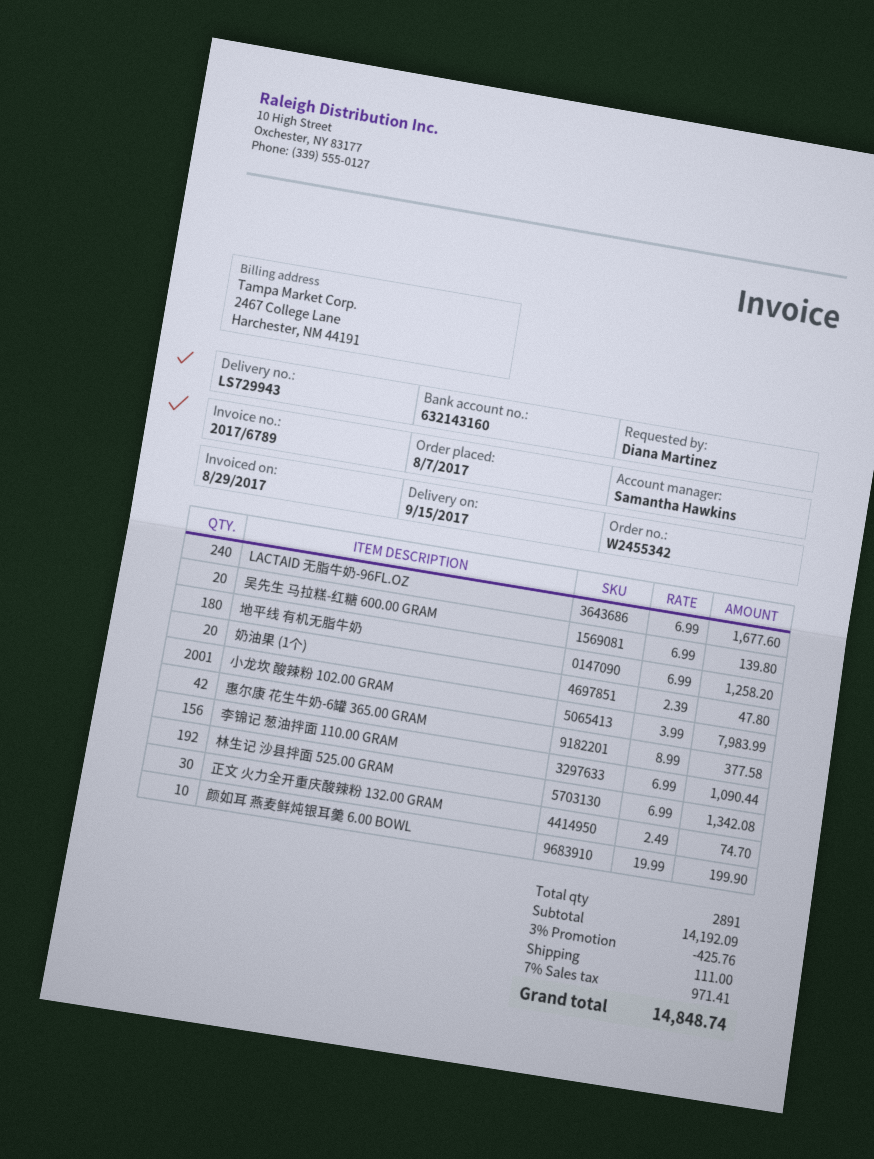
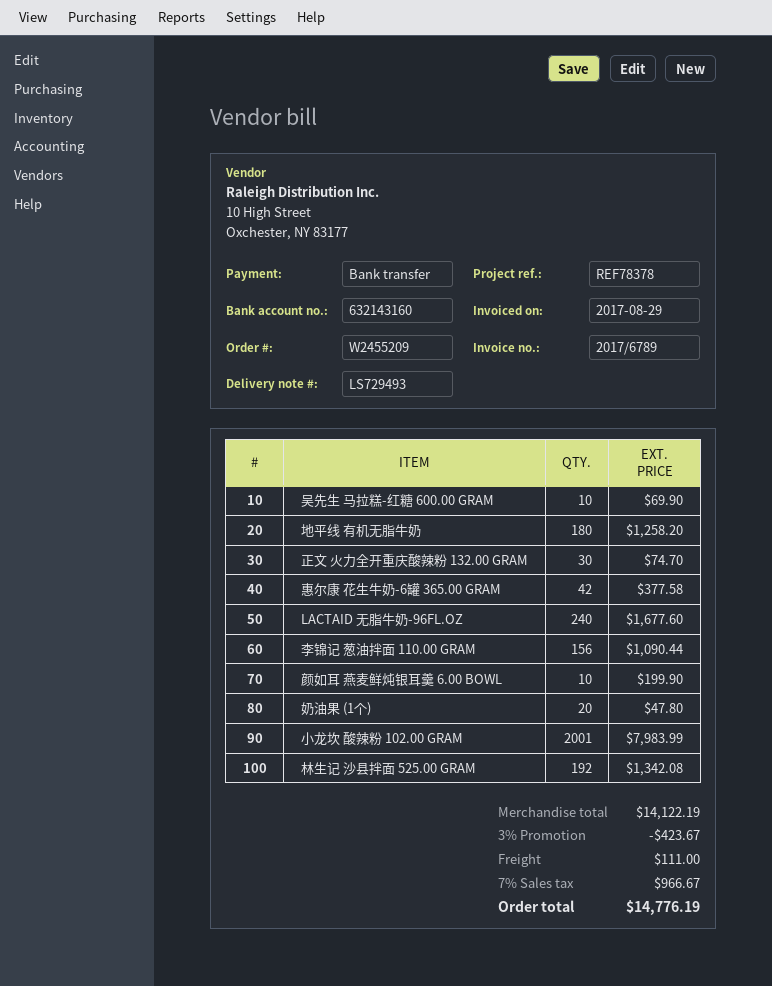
order number: W2455342 -> W2455209
delivery note number: LS729943 -> LS729493
吴先生 马拉糕-红糖 600.00 GRAM: 20 for 139.80 -> 10 for 69.90
subtotal: 14192.09 -> 14122.19
discount: 3% = 425.76 -> 3% = 423.67
tax: 7% = 971.41 -> 7% = 966.67
total: 14848.74 -> 14776.19

